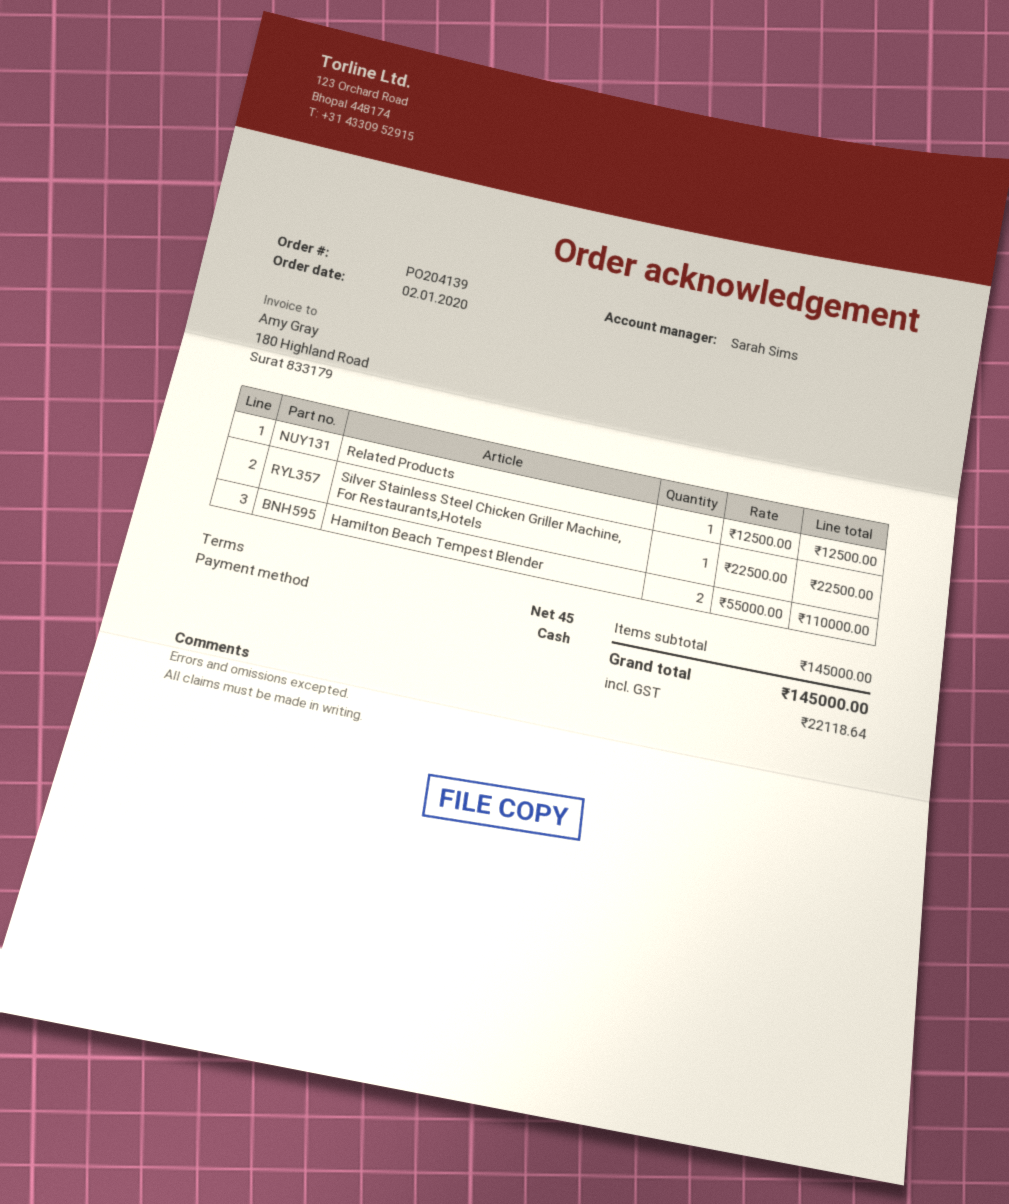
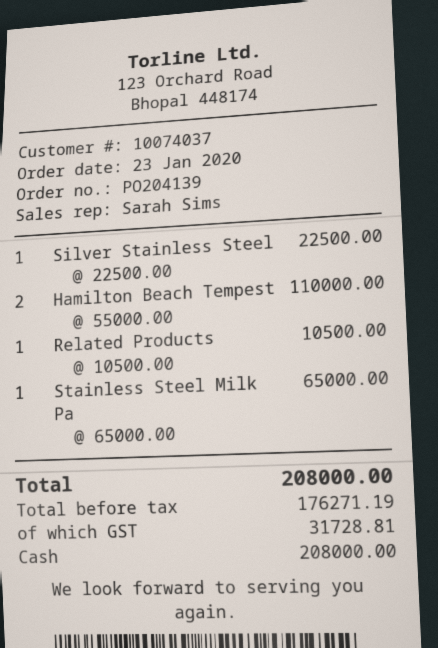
order date: 2020-01-02 -> 2020-01-23
Related Products: 1 x 12500.00 = 12500.00 -> 1 x 10500.00 = 10500.00
Stainless Steel Milk Pa: none -> 1 x 65000.00 = 65000.00
tax: 22118.64 -> 31728.81
total: 145000.00 -> 208000.00

